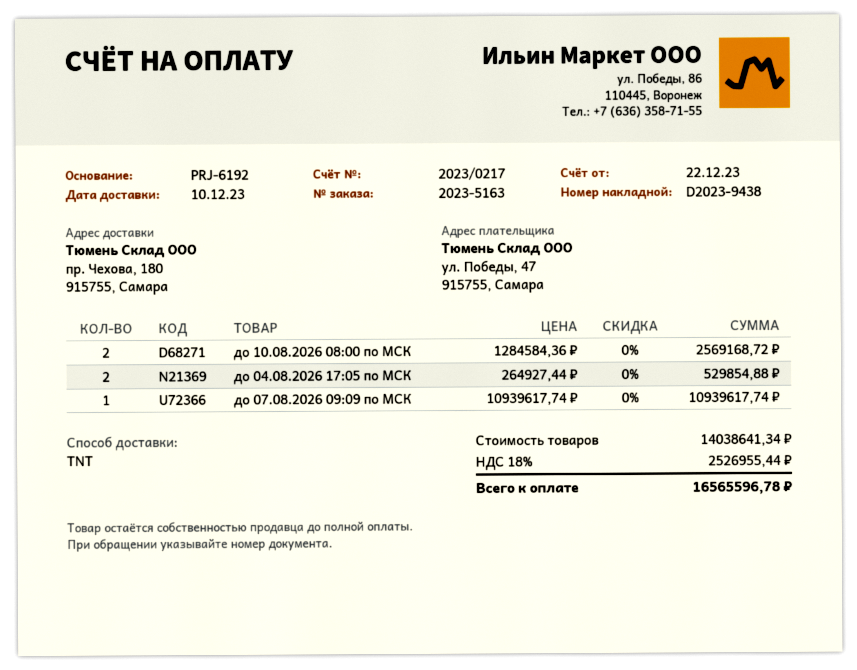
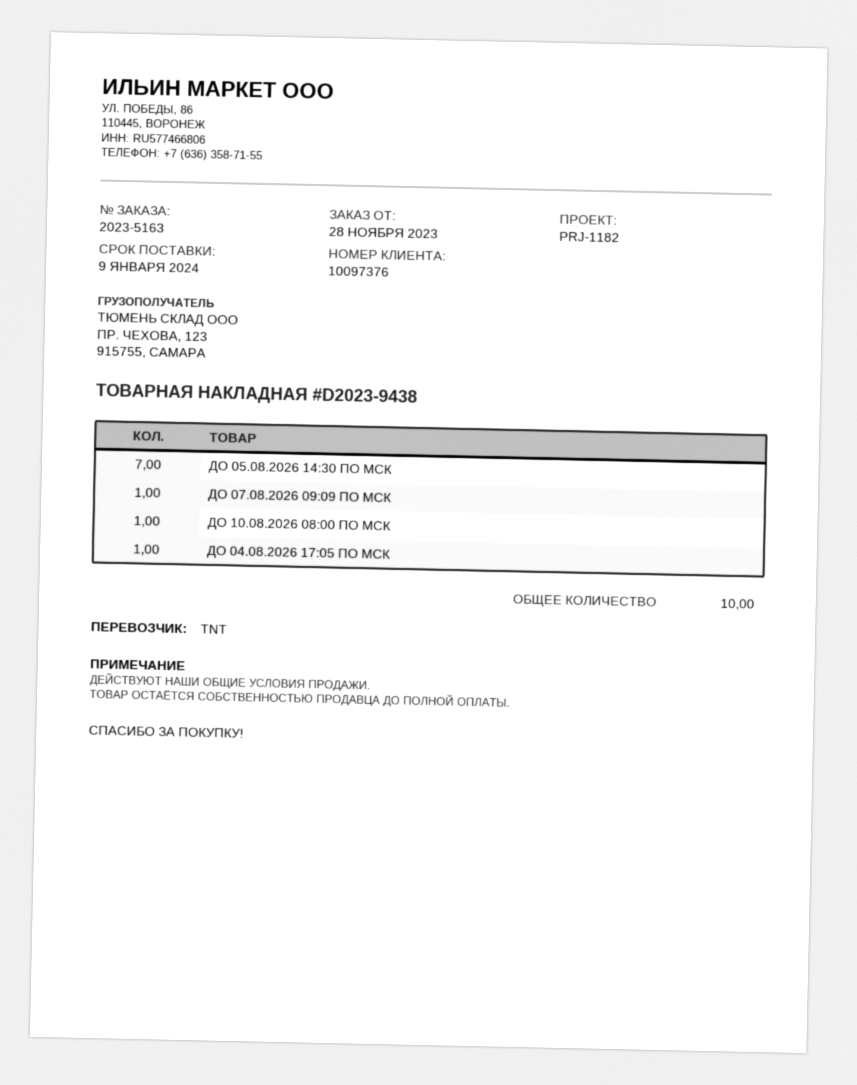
delivery date: 2023-12-10 -> 2024-01-09
reference: PRJ-6192 -> PRJ-1182
ship to: пр. Чехова, 180, 915755, Самара -> ПР. ЧЕХОВА, 123, 915755, САМАРА
до 10.08.2026 08:00 по МСК: 2 -> 1
до 04.08.2026 17:05 по МСК: 2 -> 1
ДО 05.08.2026 14:30 ПО МСК: none -> 7

